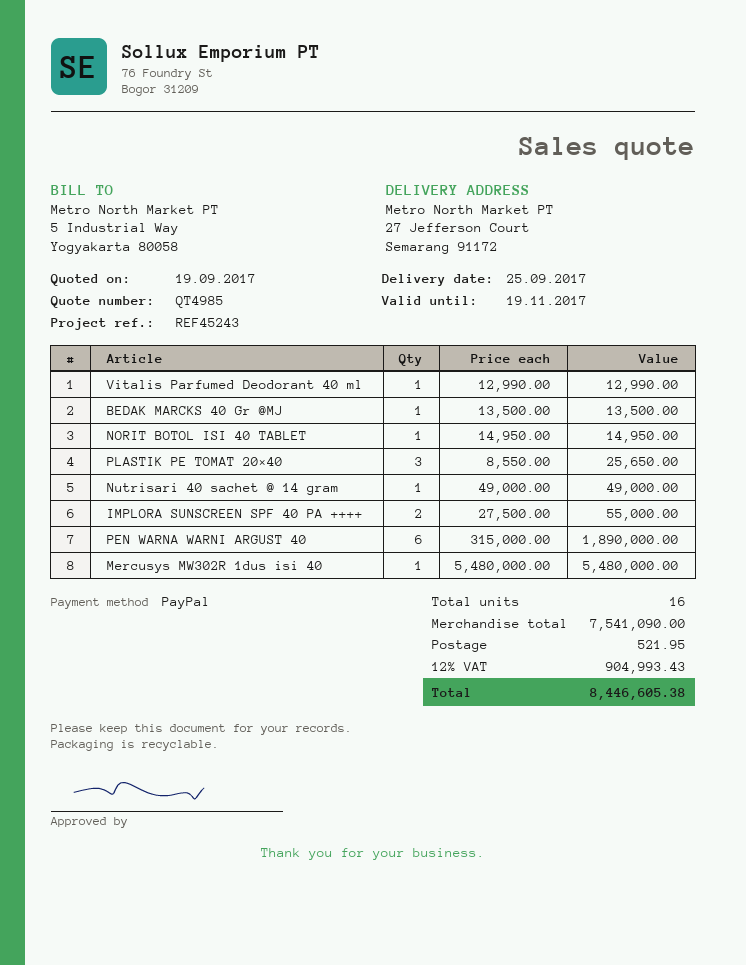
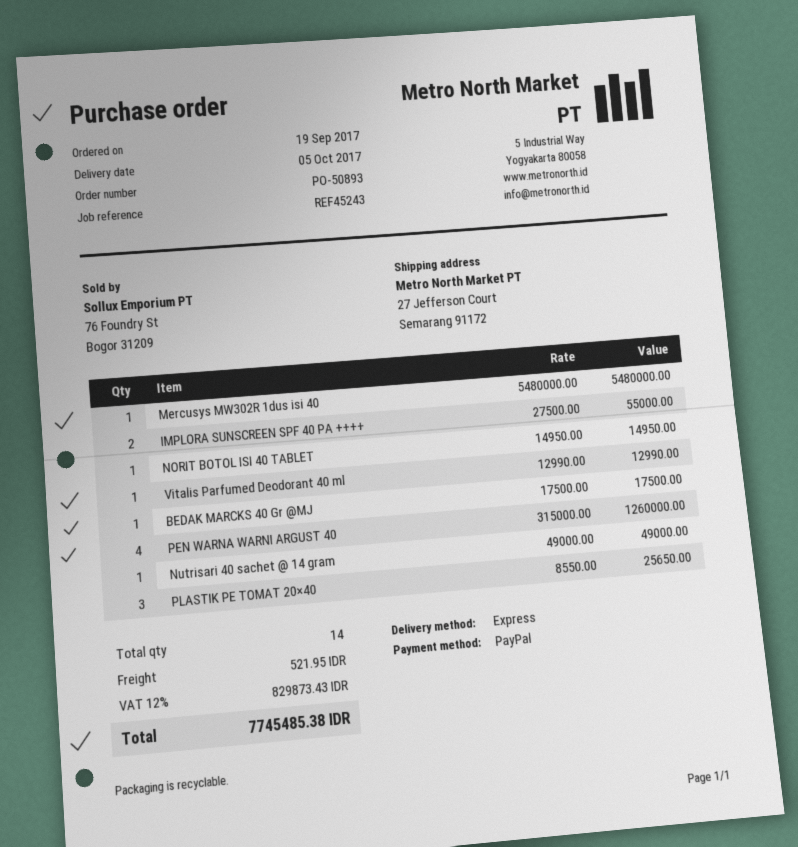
delivery date: 2017-09-25 -> 2017-10-05
BEDAK MARCKS 40 Gr @MJ: 1 x 13500.00 = 13500.00 -> 1 x 17500.00 = 17500.00
PEN WARNA WARNI ARGUST 40: 6 x 315000.00 = 1890000.00 -> 4 x 315000.00 = 1260000.00
total quantity: 16 -> 14
tax: 12% = 904993.43 -> 12% = 829873.43
total: 8446605.38 -> 7745485.38

